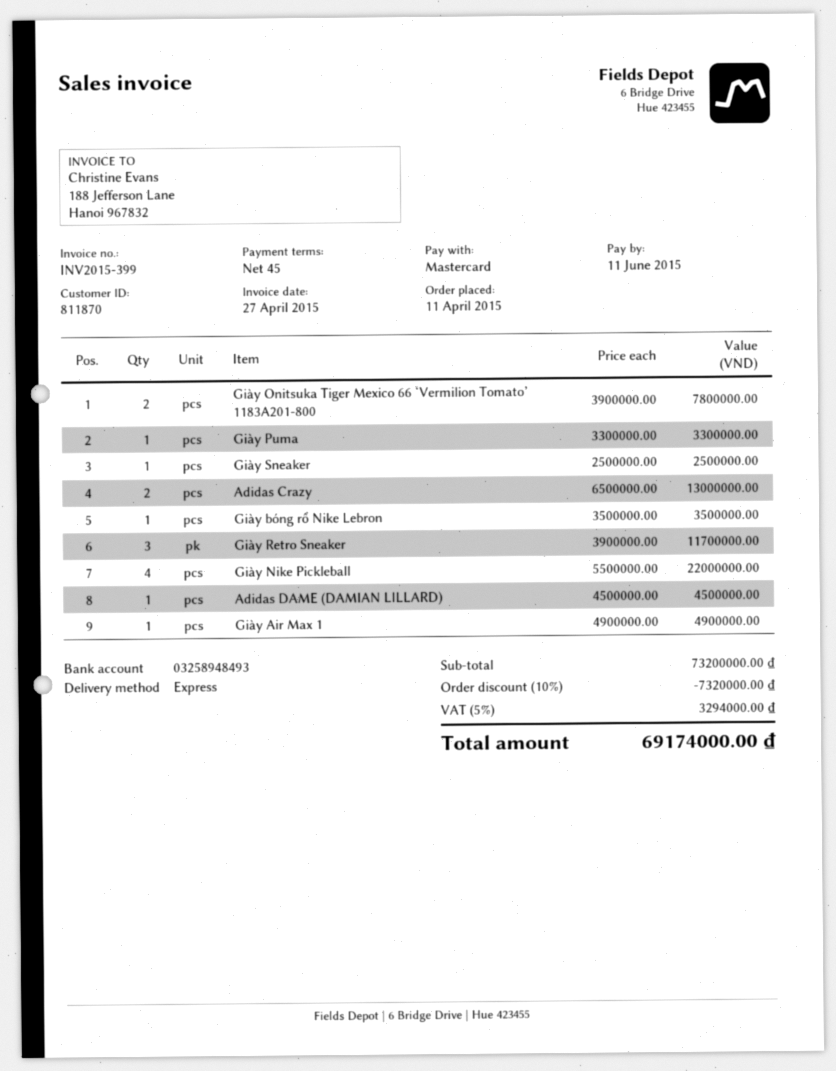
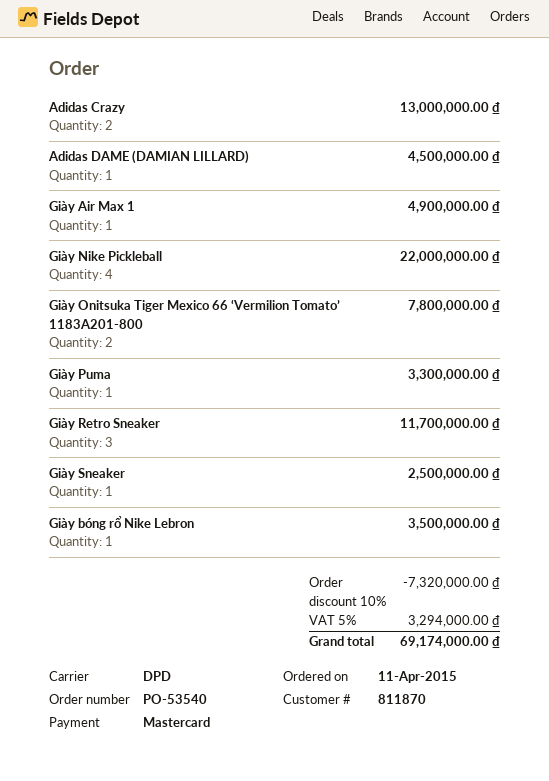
shipping method: express -> DPD

